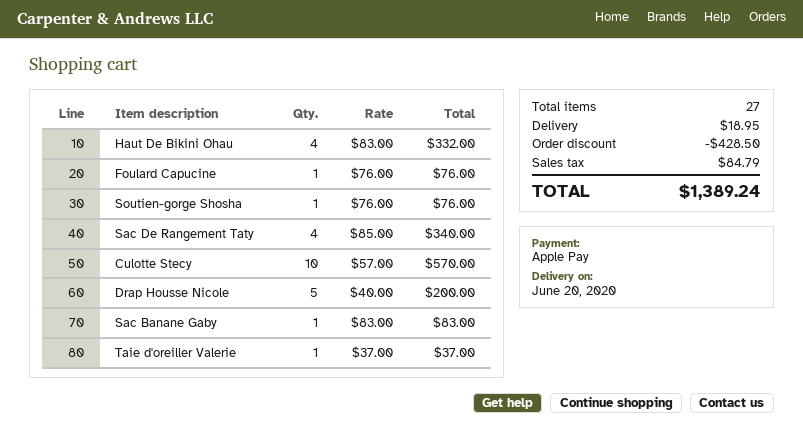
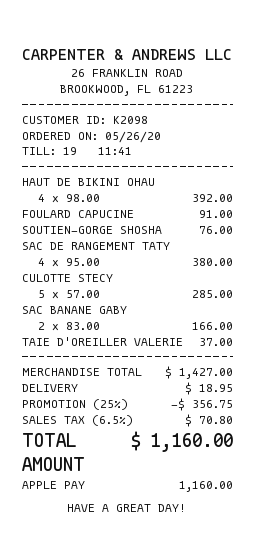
Haut De Bikini Ohau: 4 x 83.00 = 332.00 -> 4 x 98.00 = 392.00
Foulard Capucine: 1 x 76.00 = 76.00 -> 1 x 91.00 = 91.00
Sac De Rangement Taty: 4 x 85.00 = 340.00 -> 4 x 95.00 = 380.00
Culotte Stecy: 10 x 57.00 = 570.00 -> 5 x 57.00 = 285.00
Drap Housse Nicole: 5 x 40.00 = 200.00 -> none
Sac Banane Gaby: 1 x 83.00 = 83.00 -> 2 x 83.00 = 166.00
discount: 428.50 -> 356.75
tax: 84.79 -> 70.80
total: 1389.24 -> 1160.00

